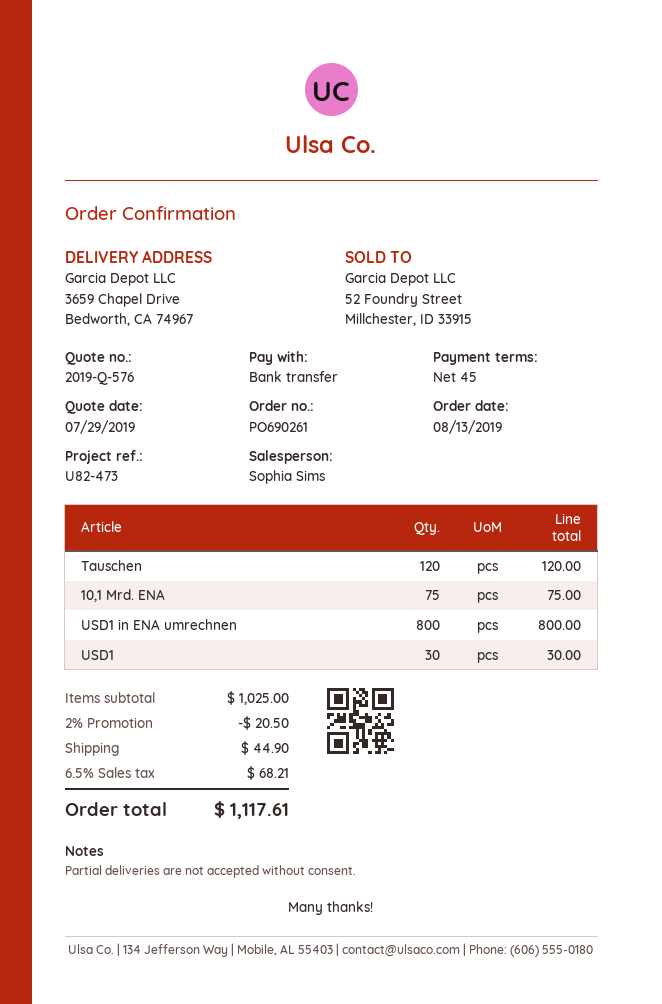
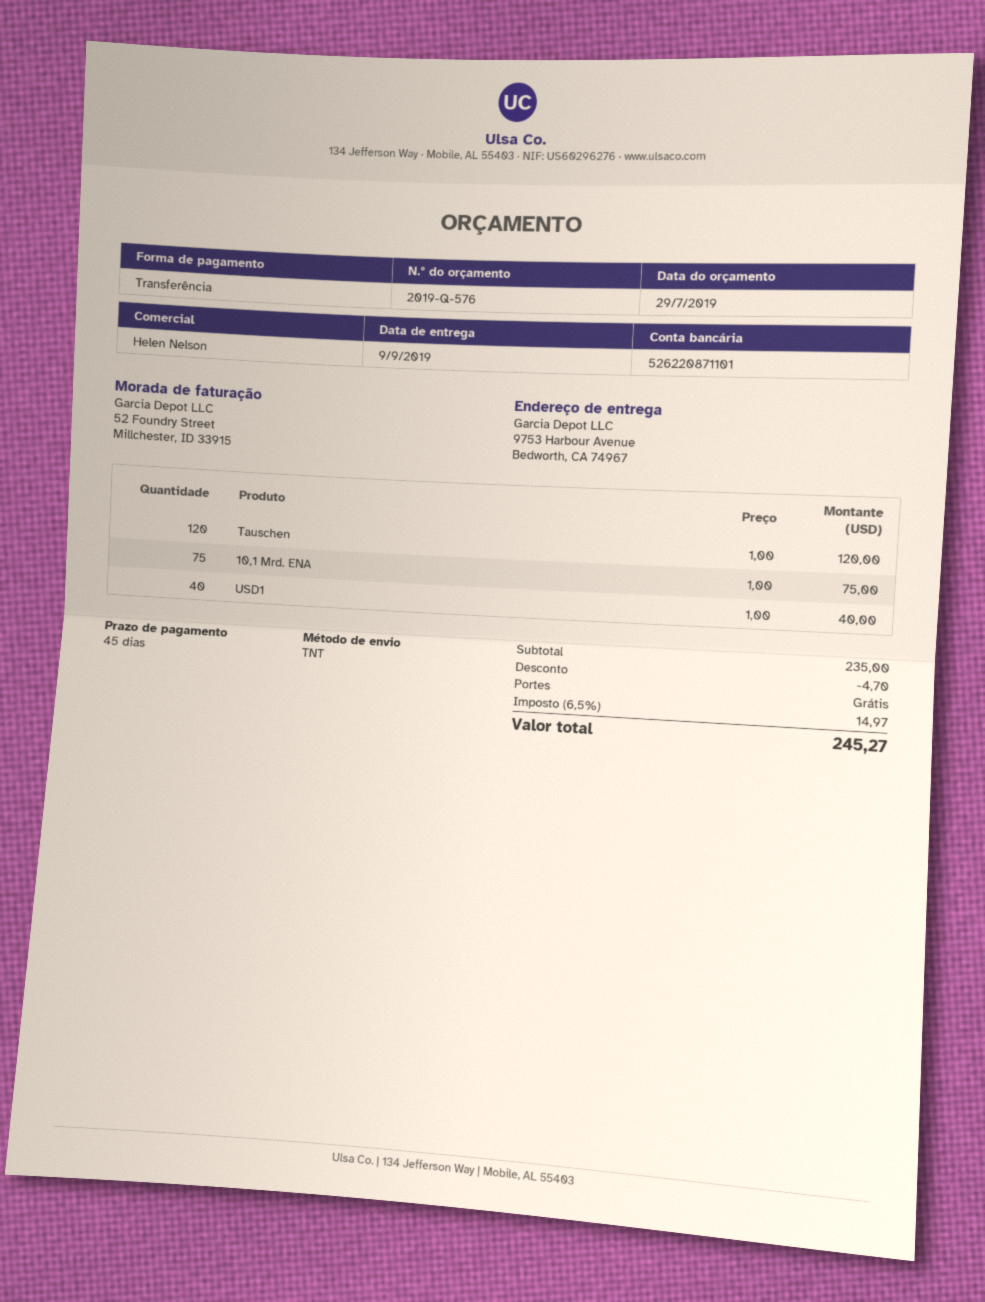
sales rep: Sophia Sims -> Helen Nelson
ship to: 3659 Chapel Drive, Bedworth, CA 74967 -> 9753 Harbour Avenue, Bedworth, CA 74967
USD1 in ENA umrechnen: 800 for 800.00 -> none
USD1: 30 for 30.00 -> 40 for 40.00
subtotal: 1025.00 -> 235.00
discount: 20.50 -> 4.70
shipping: 44.90 -> 0.00
tax: 6.5% = 68.21 -> 6.5% = 14.97
total: 1117.61 -> 245.27

